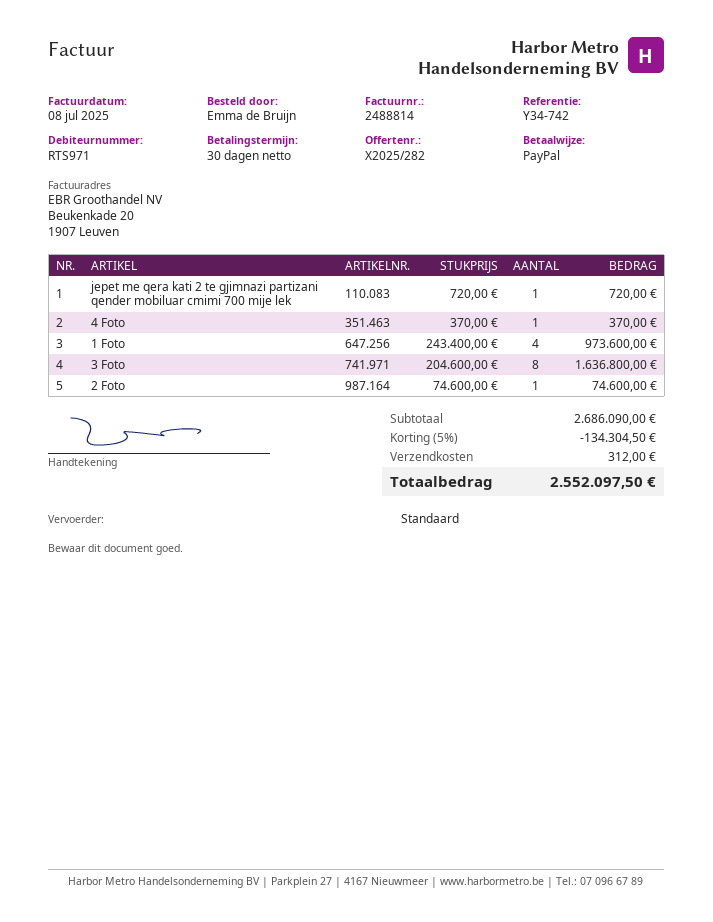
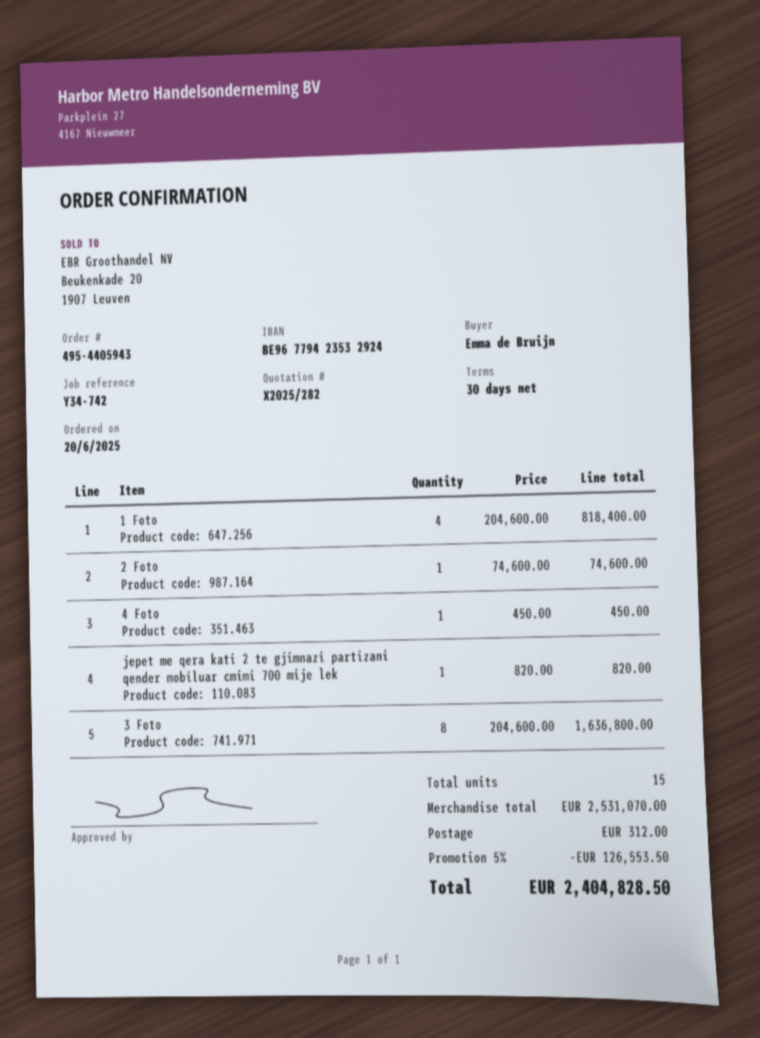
jepet me qera kati 2 te gjimnazi partizani qender mobiluar cmimi 700 mije lek: 1 x 720.00 = 720.00 -> 1 x 820.00 = 820.00
4 Foto: 1 x 370.00 = 370.00 -> 1 x 450.00 = 450.00
1 Foto: 4 x 243400.00 = 973600.00 -> 4 x 204600.00 = 818400.00
subtotal: 2686090.00 -> 2531070.00
discount: 5% = 134304.50 -> 5% = 126553.50
total: 2552097.50 -> 2404828.50

